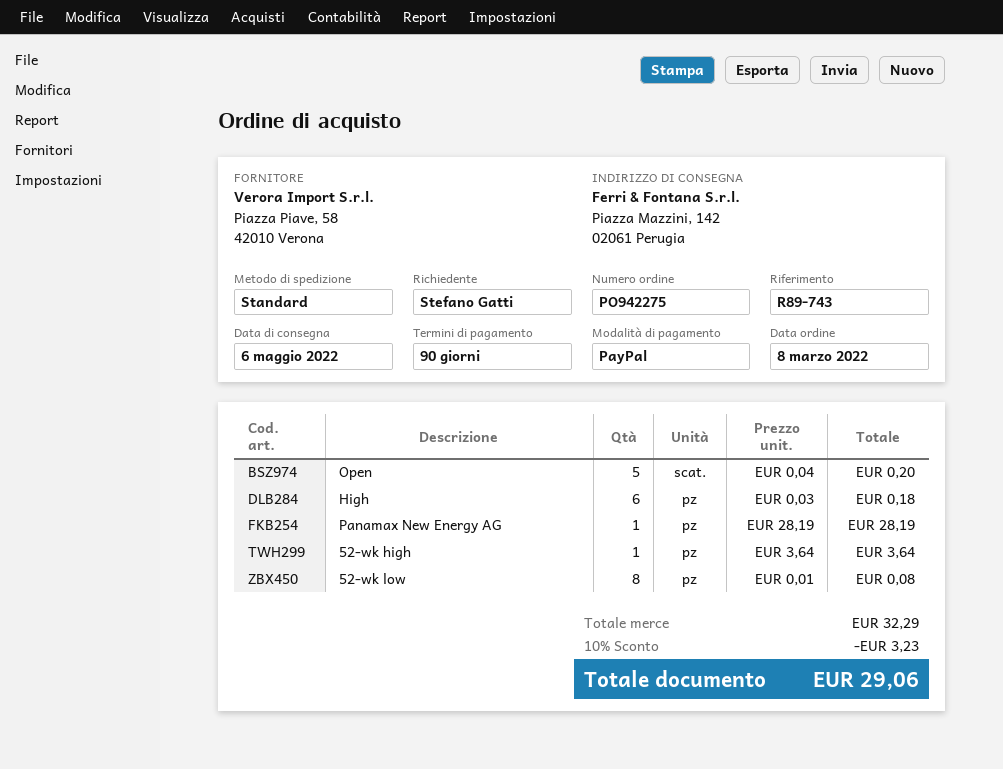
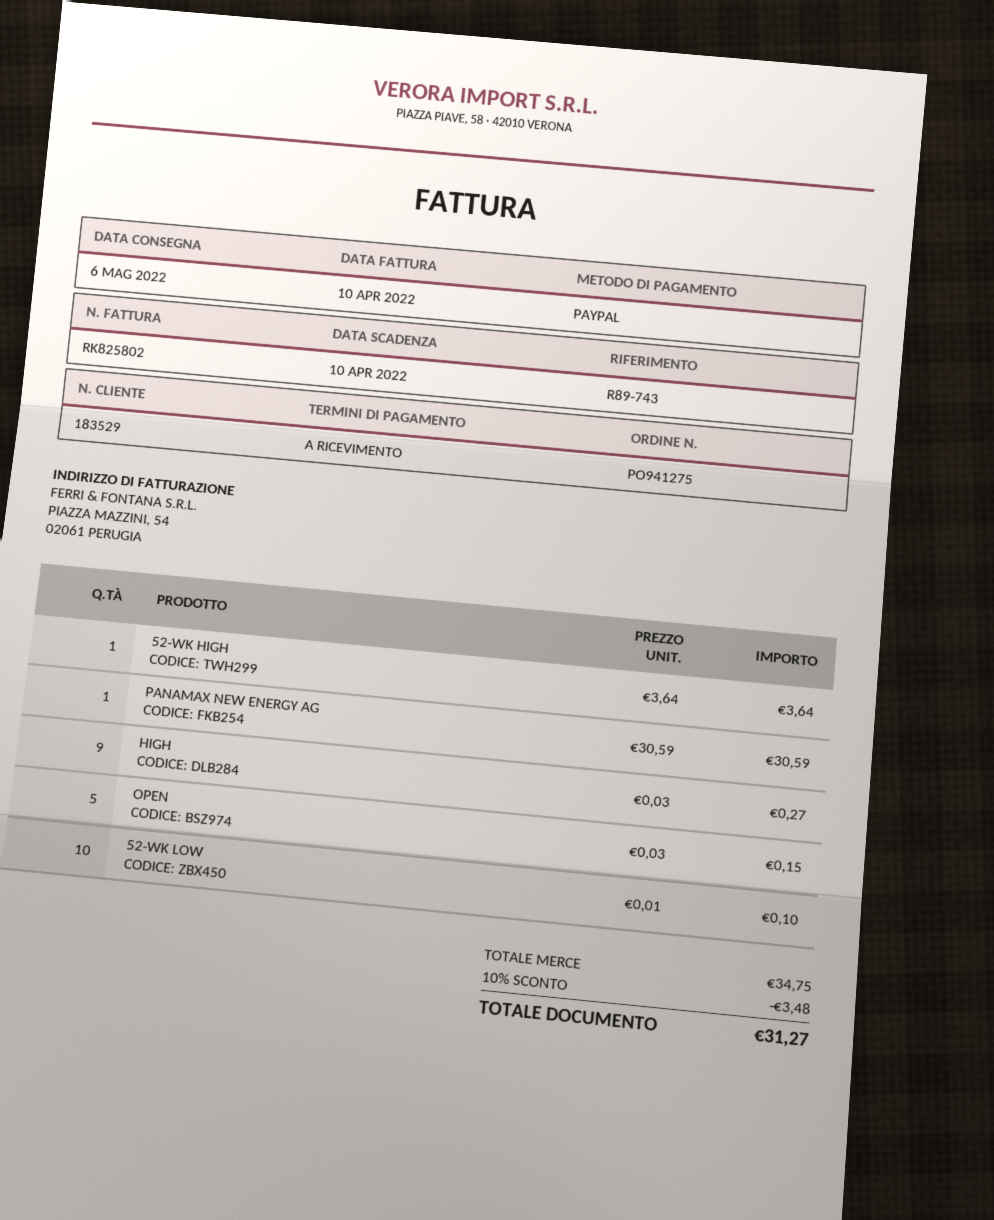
order number: PO942275 -> PO941275
payment terms: 90 days -> on receipt
Open: 5 x 0.04 = 0.20 -> 5 x 0.03 = 0.15
High: 6 x 0.03 = 0.18 -> 9 x 0.03 = 0.27
Panamax New Energy AG: 1 x 28.19 = 28.19 -> 1 x 30.59 = 30.59
52-wk low: 8 x 0.01 = 0.08 -> 10 x 0.01 = 0.10
subtotal: 32.29 -> 34.75
discount: 10% = 3.23 -> 10% = 3.48
total: 29.06 -> 31.27

